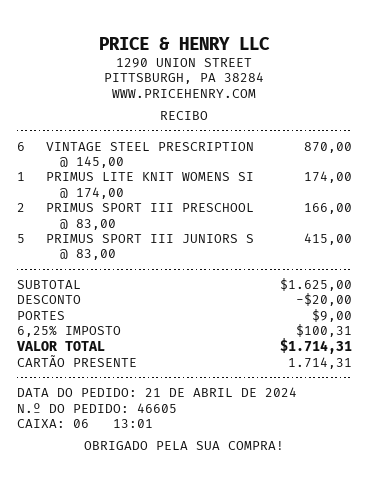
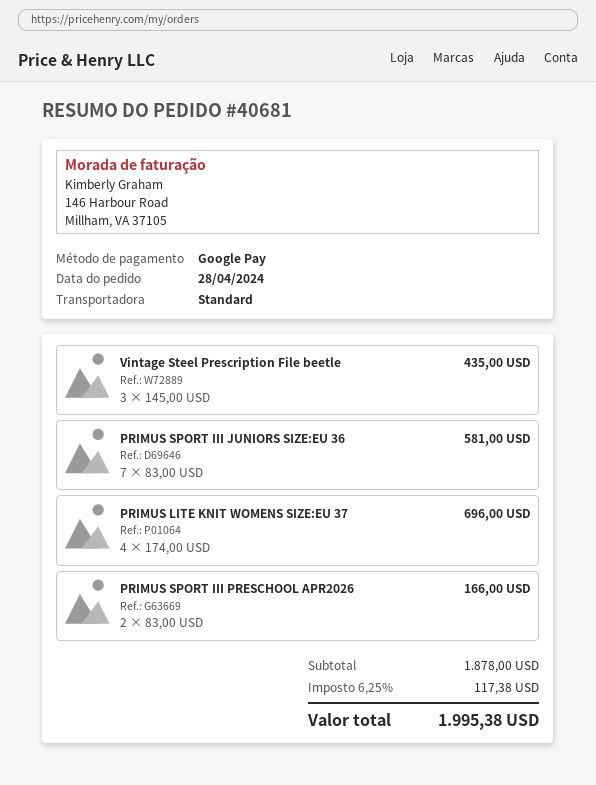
order number: 46605 -> 40681
order date: 2024-04-21 -> 2024-04-28
payment method: gift card -> Google Pay
VINTAGE STEEL PRESCRIPTION: 6 x 145.00 = 870.00 -> 3 x 145.00 = 435.00
PRIMUS LITE KNIT WOMENS SI: 1 x 174.00 = 174.00 -> 4 x 174.00 = 696.00
PRIMUS SPORT III JUNIORS S: 5 x 83.00 = 415.00 -> 7 x 83.00 = 581.00
subtotal: 1625.00 -> 1878.00
discount: 20.00 -> none
shipping: 9.00 -> none
tax: 6.25% = 100.31 -> 6.25% = 117.38
total: 1714.31 -> 1995.38

